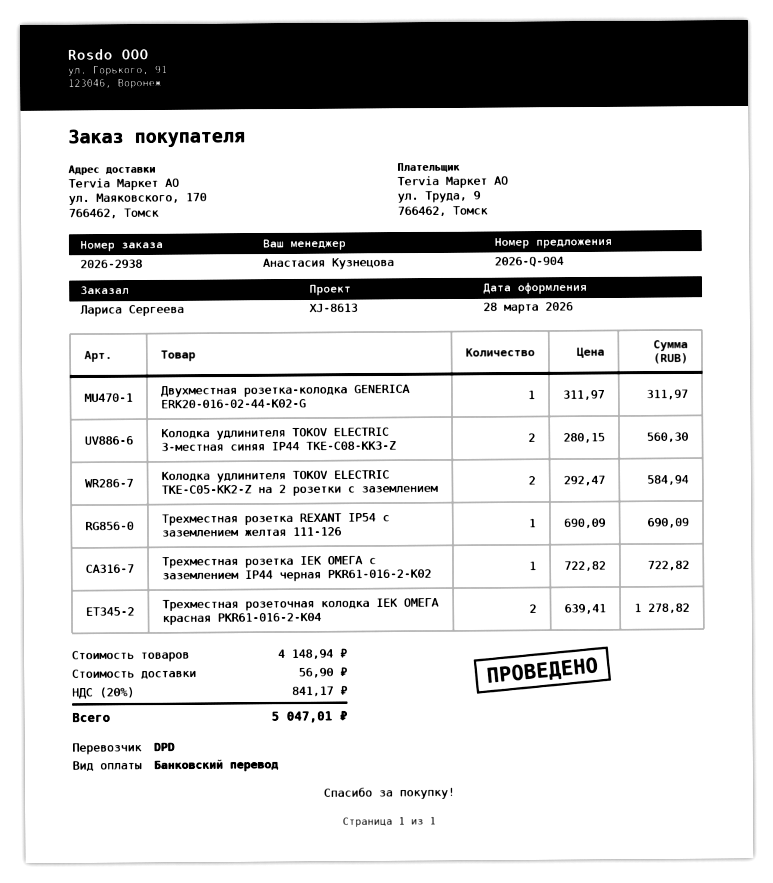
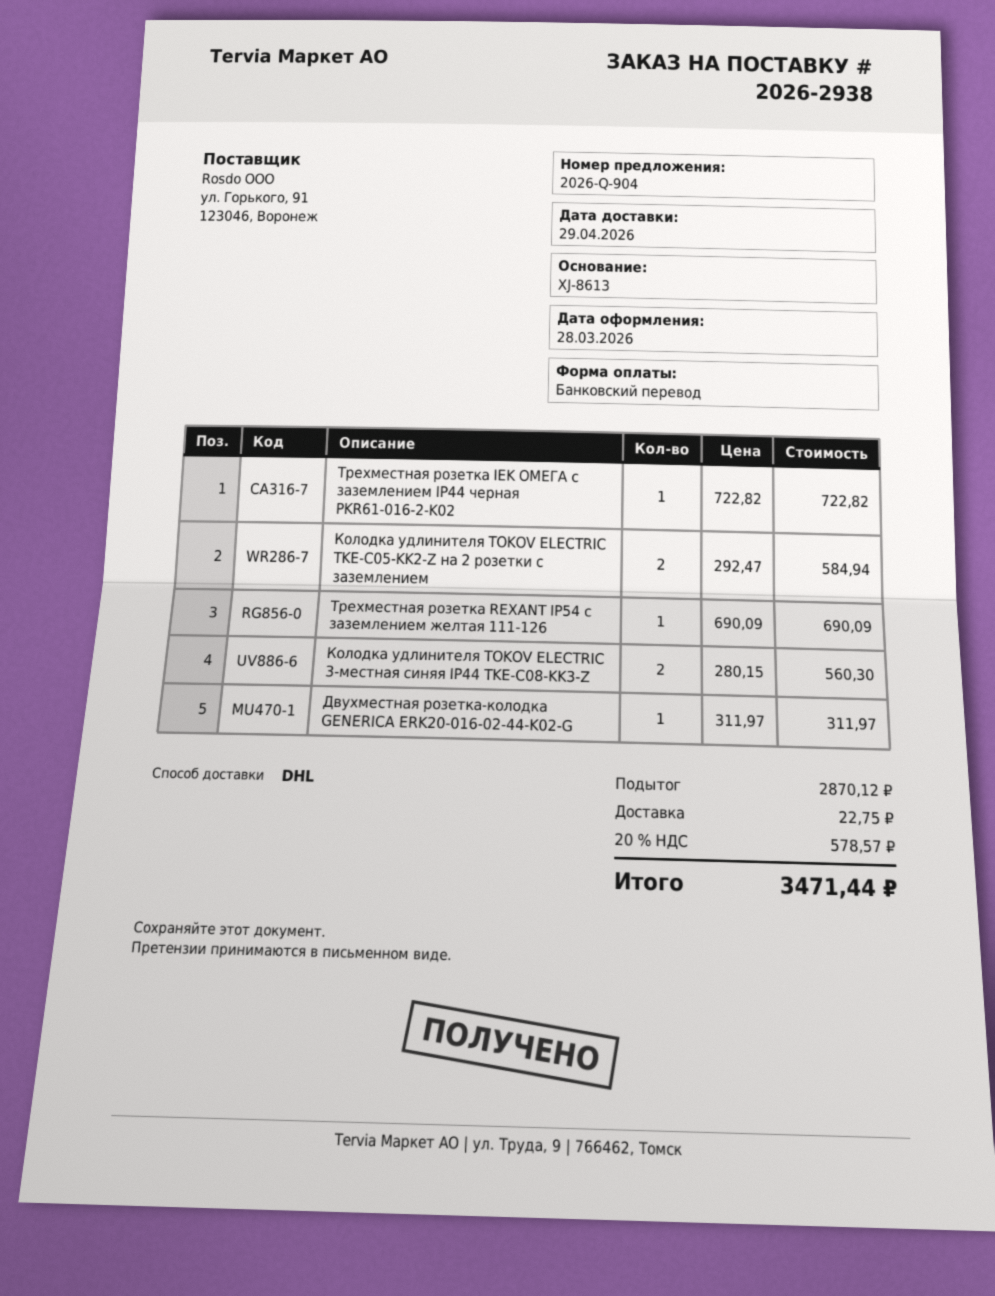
shipping method: DPD -> DHL
Трехместная розеточная колодка IEK ОМЕГА красная PKR61-016-2-K04: 2 x 639.41 = 1278.82 -> none
subtotal: 4148.94 -> 2870.12
shipping: 56.90 -> 22.75
tax: 20% = 841.17 -> 20% = 578.57
total: 5047.01 -> 3471.44

